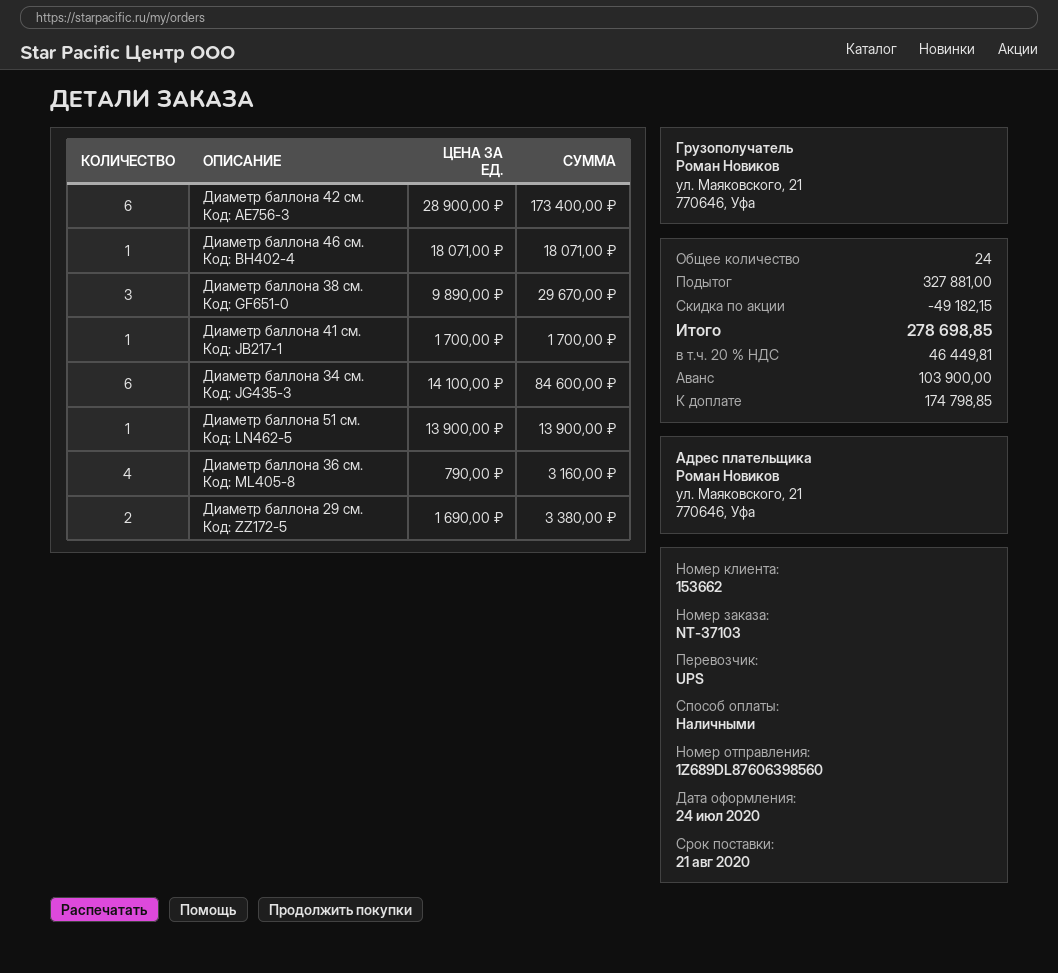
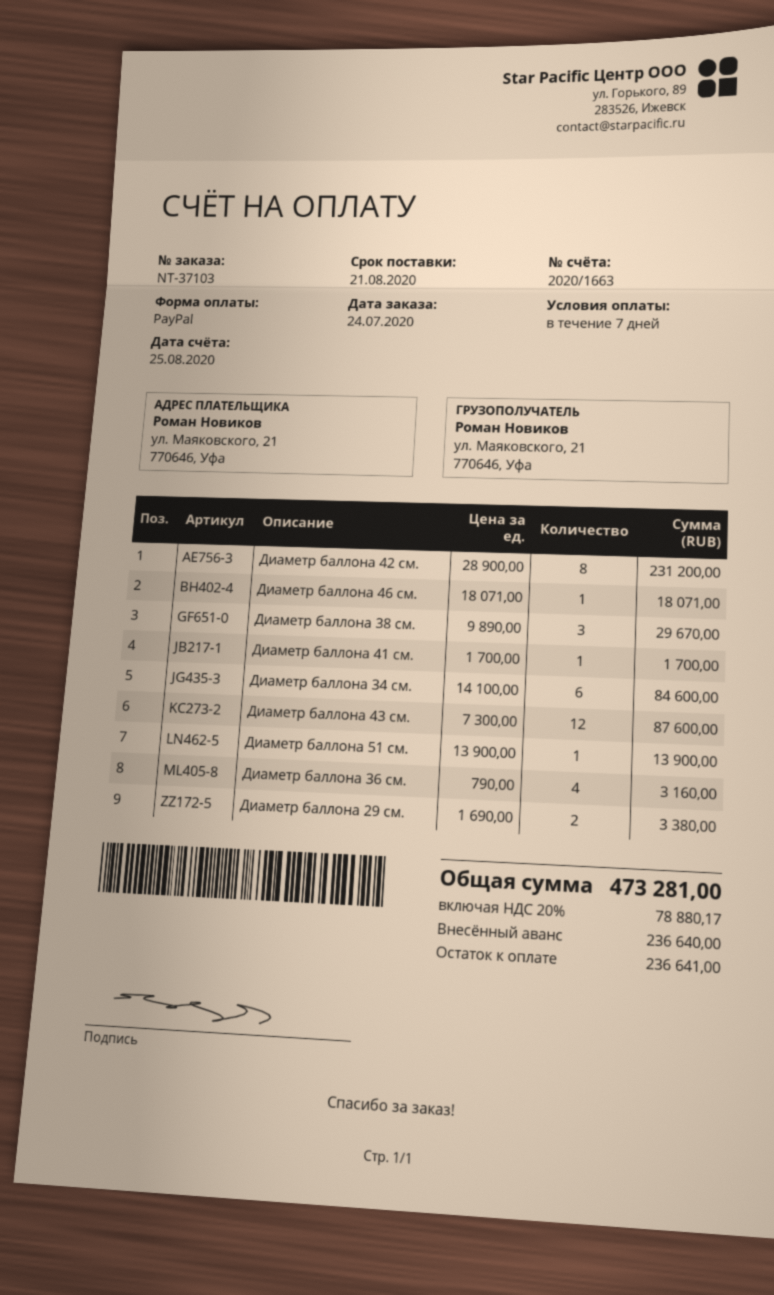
payment method: cash -> PayPal
Диаметр баллона 42 см.: 6 x 28900.00 = 173400.00 -> 8 x 28900.00 = 231200.00
Диаметр баллона 43 см.: none -> 12 x 7300.00 = 87600.00
discount: 49182.15 -> none
tax: 20% = 46449.81 -> 20% = 78880.17
total: 278698.85 -> 473281.00
deposit: 103900.00 -> 236640.00
balance: 174798.85 -> 236641.00

